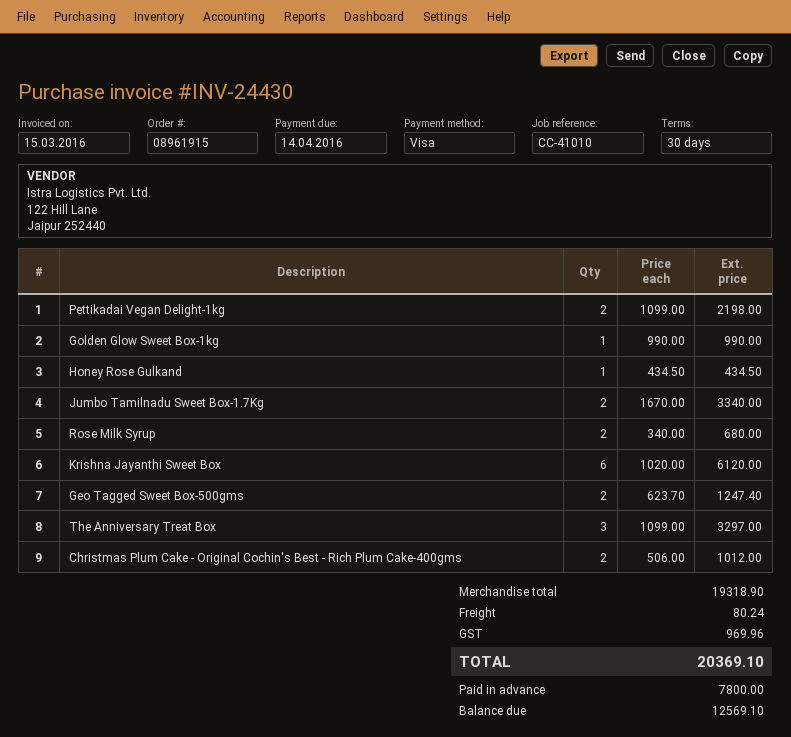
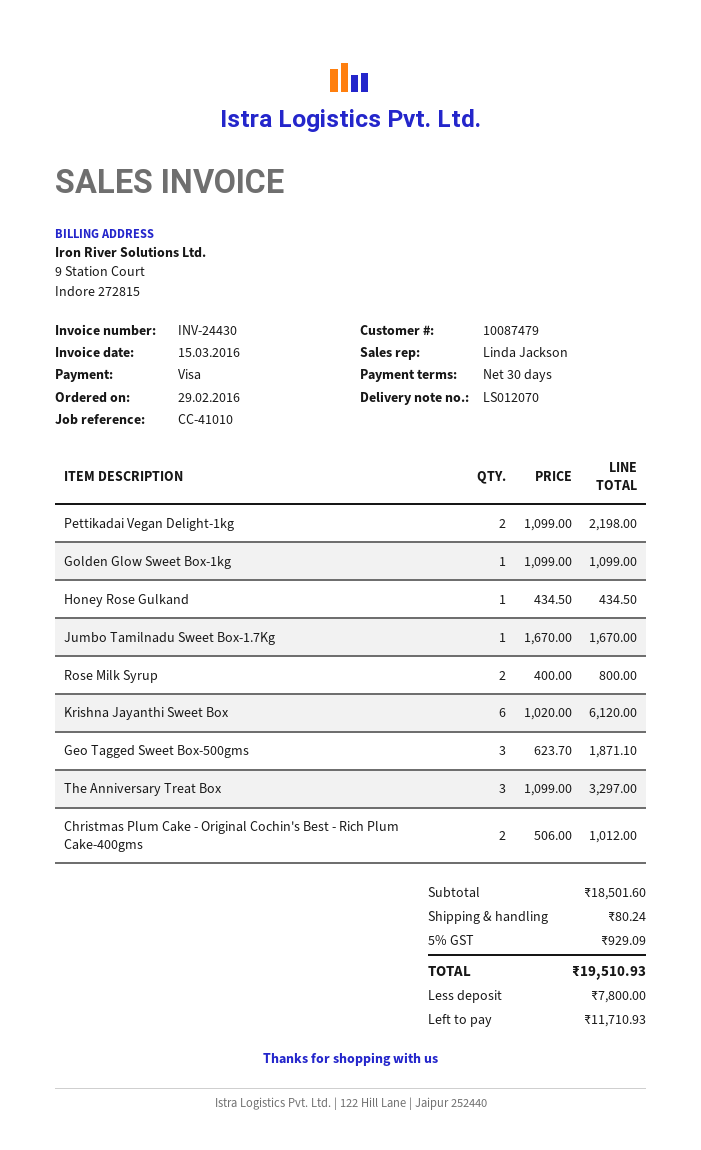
Golden Glow Sweet Box-1kg: 1 x 990.00 = 990.00 -> 1 x 1099.00 = 1099.00
Jumbo Tamilnadu Sweet Box-1.7Kg: 2 x 1670.00 = 3340.00 -> 1 x 1670.00 = 1670.00
Rose Milk Syrup: 2 x 340.00 = 680.00 -> 2 x 400.00 = 800.00
Geo Tagged Sweet Box-500gms: 2 x 623.70 = 1247.40 -> 3 x 623.70 = 1871.10
subtotal: 19318.90 -> 18501.60
tax: 969.96 -> 929.09
total: 20369.10 -> 19510.93
balance: 12569.10 -> 11710.93

